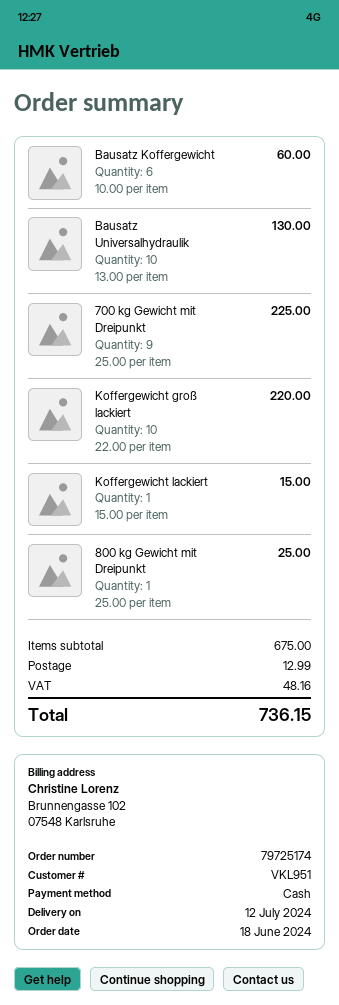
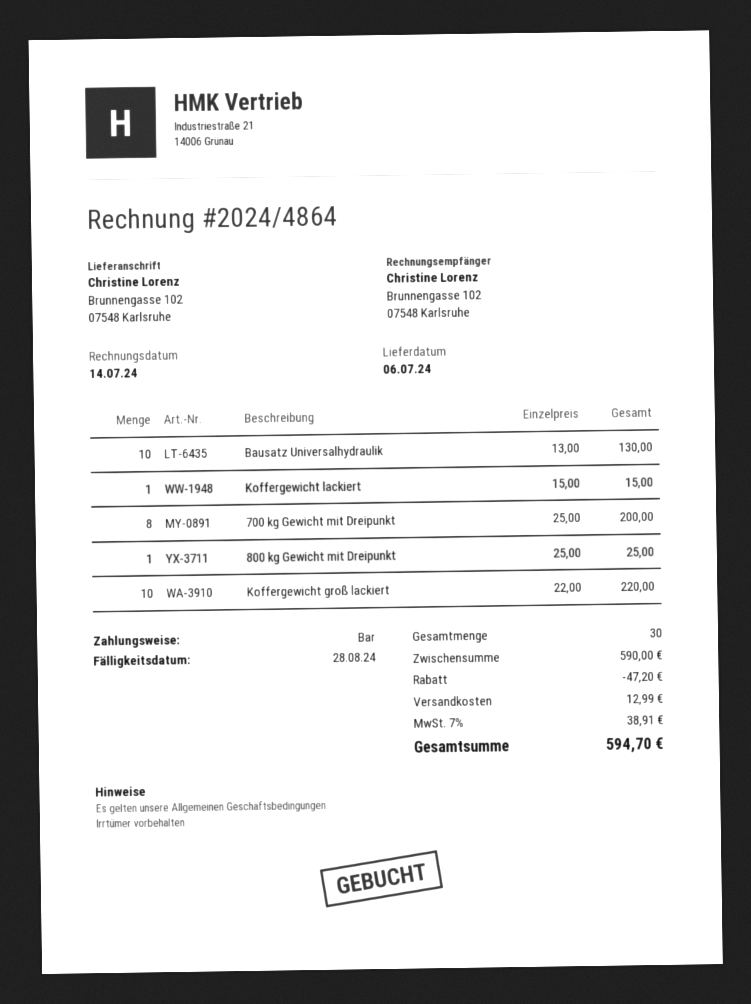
delivery date: 2024-07-12 -> 2024-07-06
Bausatz Koffergewicht: 6 x 10.00 = 60.00 -> none
700 kg Gewicht mit Dreipunkt: 9 x 25.00 = 225.00 -> 8 x 25.00 = 200.00
subtotal: 675.00 -> 590.00
discount: none -> 47.20
tax: 48.16 -> 38.91
total: 736.15 -> 594.70

